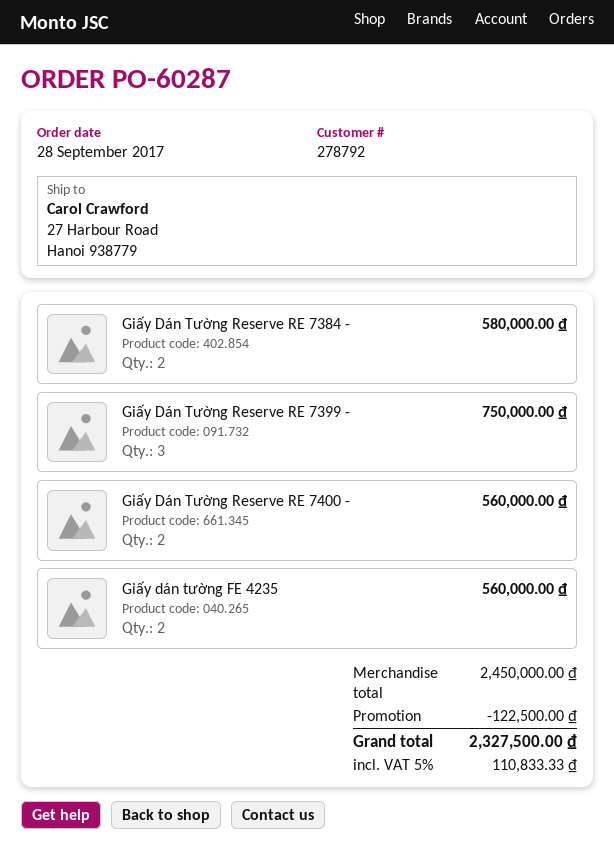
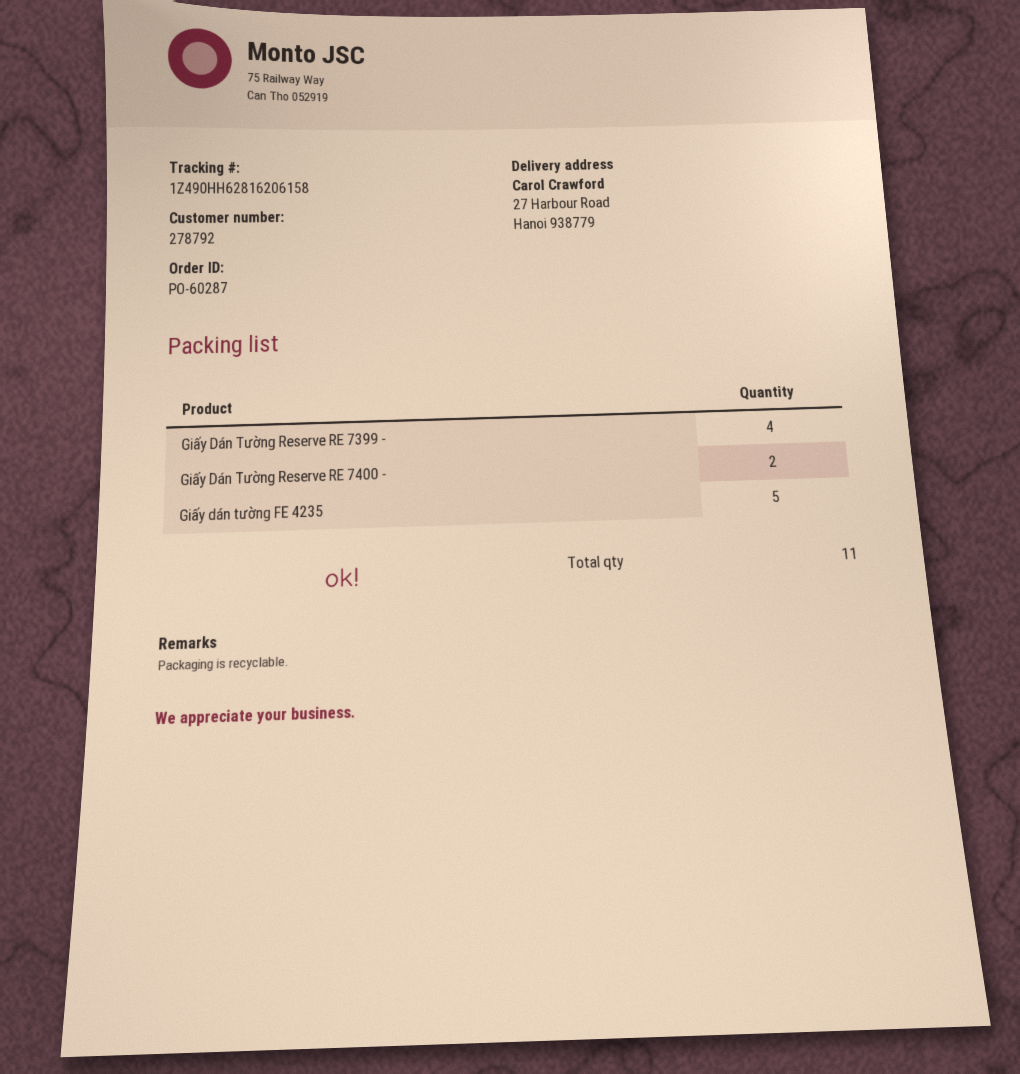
Giấy Dán Tường Reserve RE 7384 -: 2 -> none
Giấy Dán Tường Reserve RE 7399 -: 3 -> 4
Giấy dán tường FE 4235: 2 -> 5

